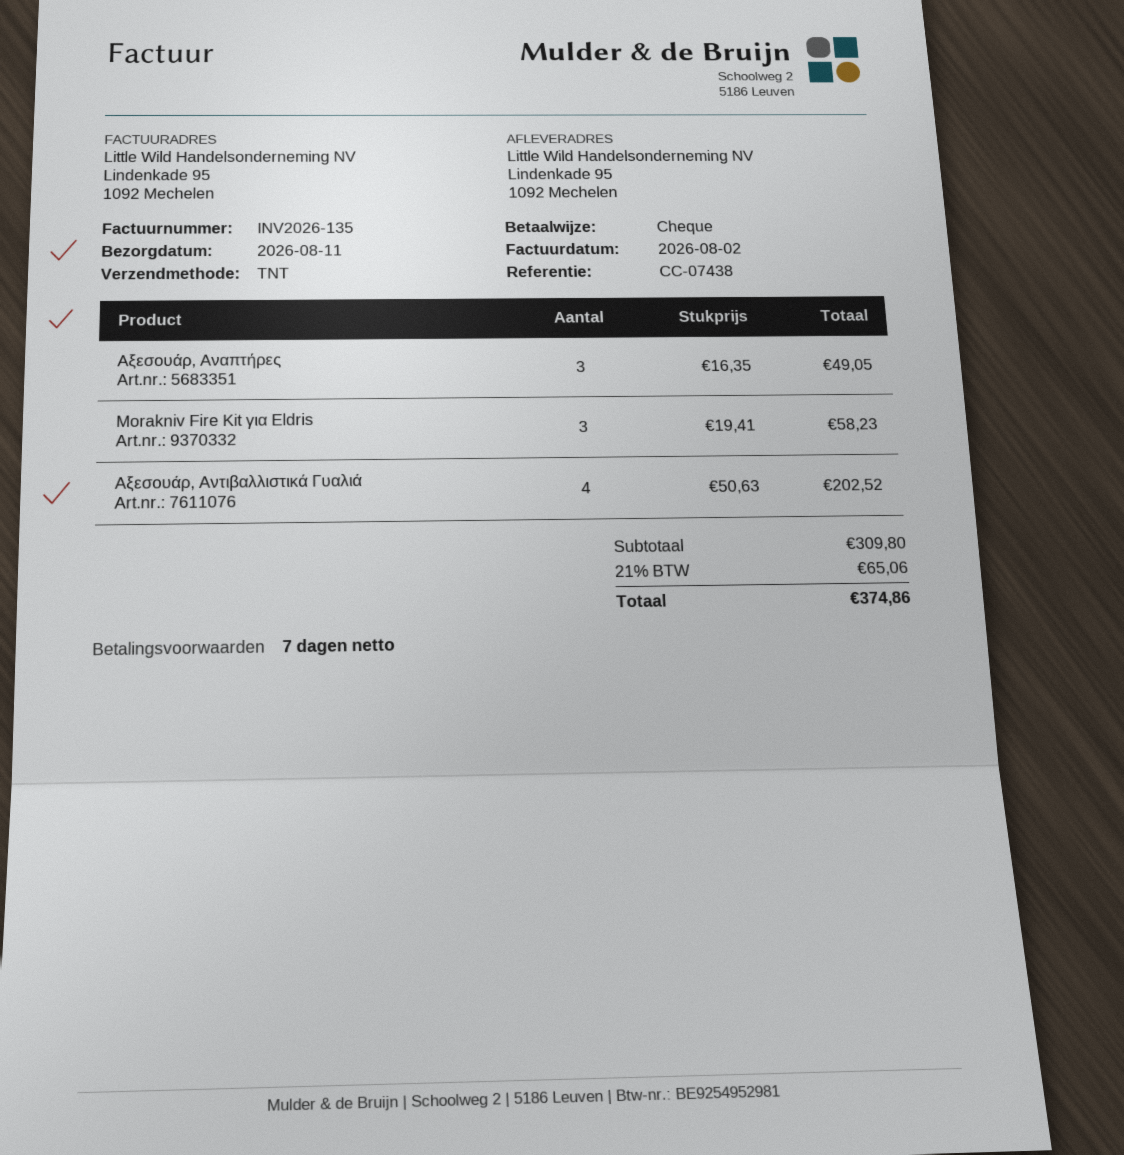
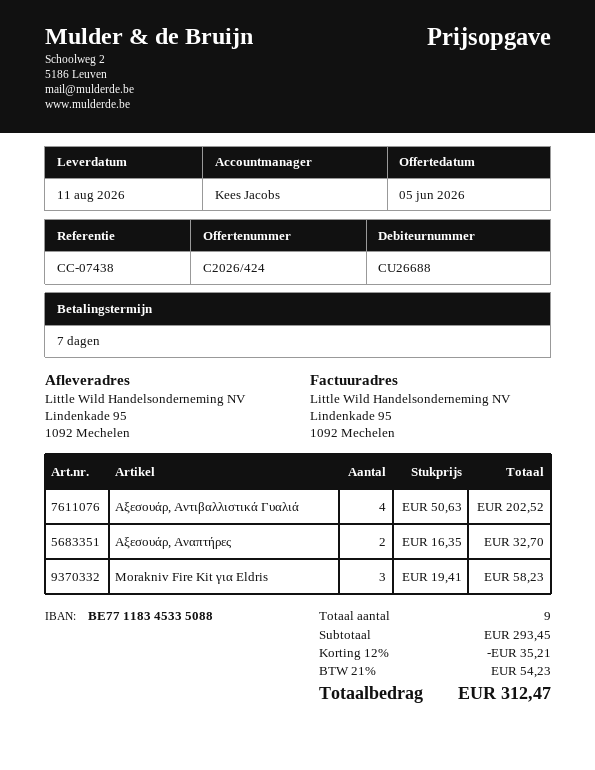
Αξεσουάρ, Αναπτήρες: 3 x 16.35 = 49.05 -> 2 x 16.35 = 32.70
subtotal: 309.80 -> 293.45
discount: none -> 12% = 35.21
tax: 21% = 65.06 -> 21% = 54.23
total: 374.86 -> 312.47

